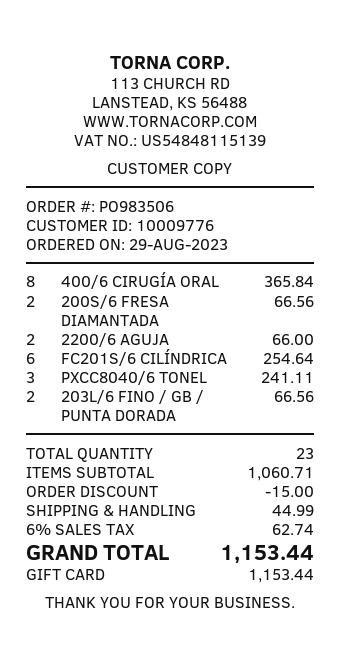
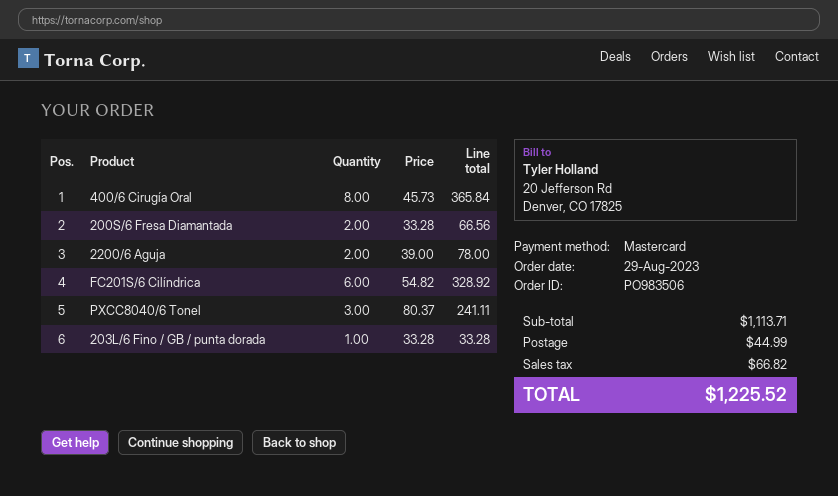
payment method: gift card -> Mastercard
2200/6 AGUJA: 2 for 66.00 -> 2 for 78.00
FC201S/6 CILÍNDRICA: 6 for 254.64 -> 6 for 328.92
203L/6 FINO / GB / PUNTA DORADA: 2 for 66.56 -> 1 for 33.28
subtotal: 1060.71 -> 1113.71
discount: 15.00 -> none
tax: 62.74 -> 66.82
total: 1153.44 -> 1225.52

